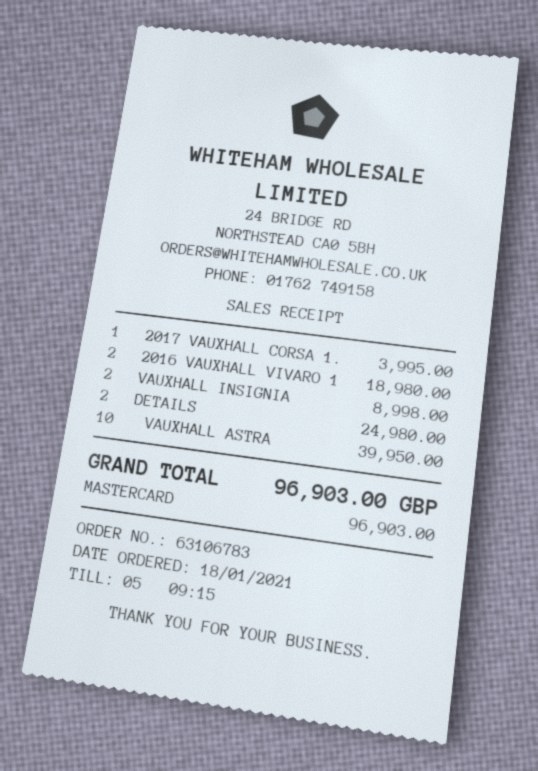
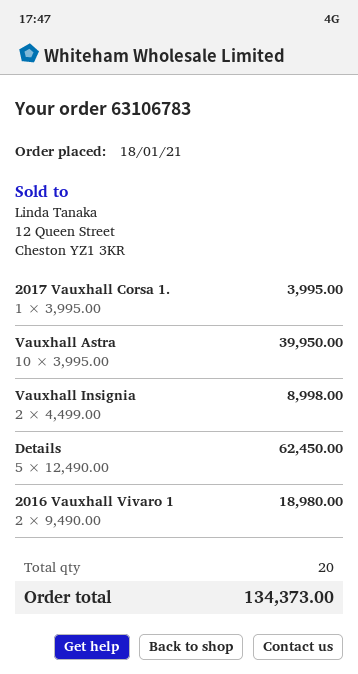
DETAILS: 2 for 24980.00 -> 5 for 62450.00
total: 96903.00 -> 134373.00

